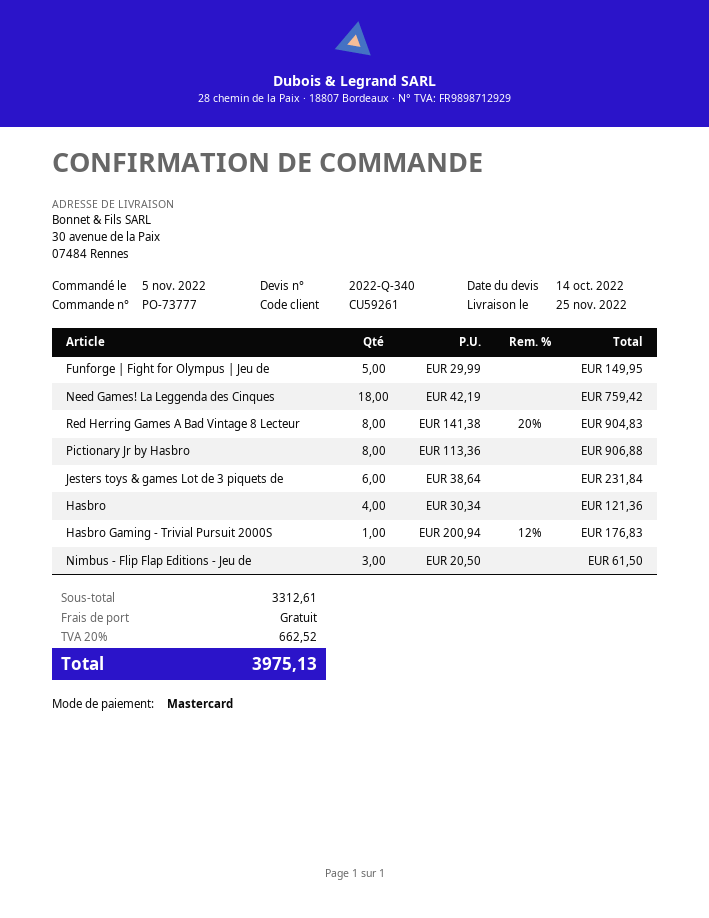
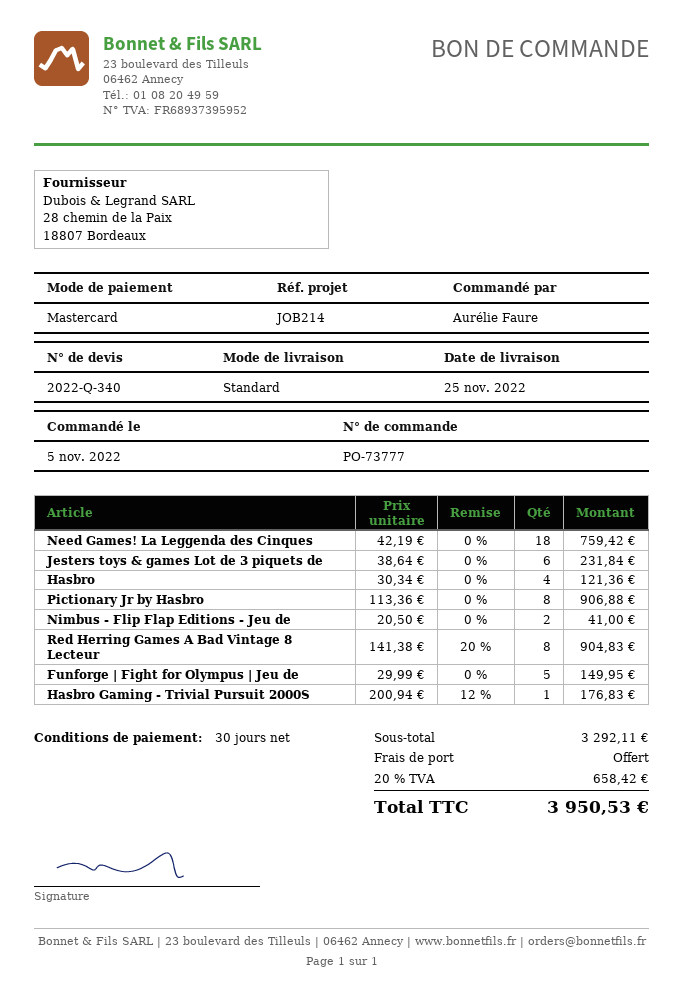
Nimbus - Flip Flap Editions - Jeu de: 3 x 20.50 = 61.50 -> 2 x 20.50 = 41.00
subtotal: 3312.61 -> 3292.11
tax: 20% = 662.52 -> 20% = 658.42
total: 3975.13 -> 3950.53

